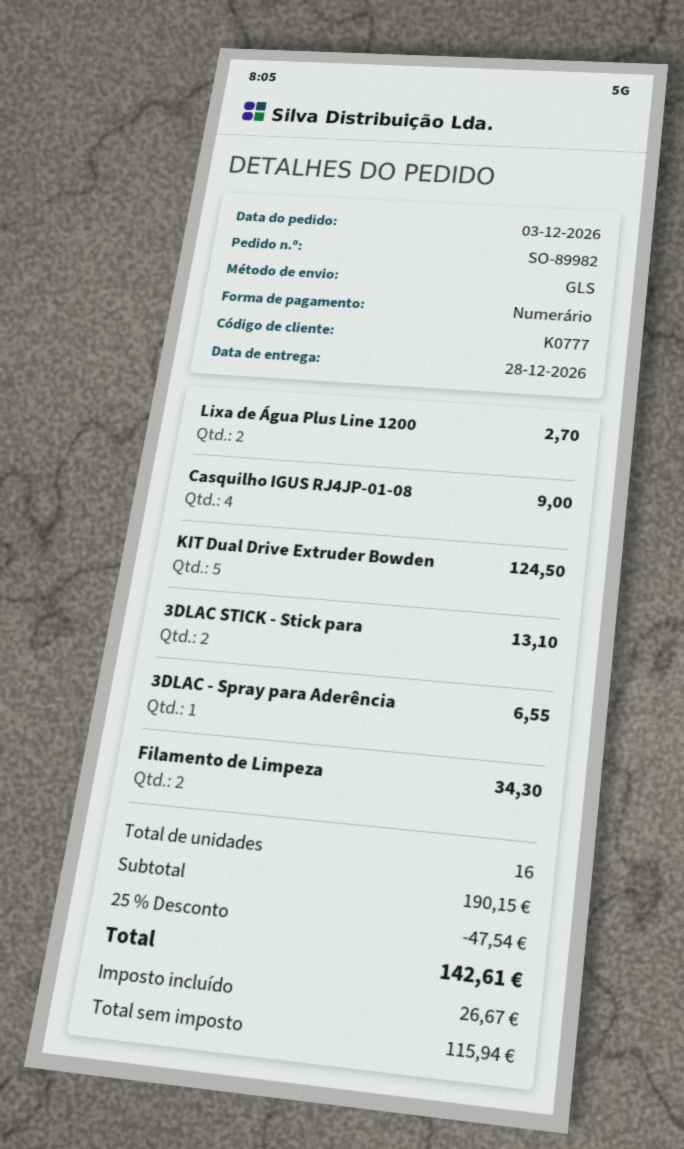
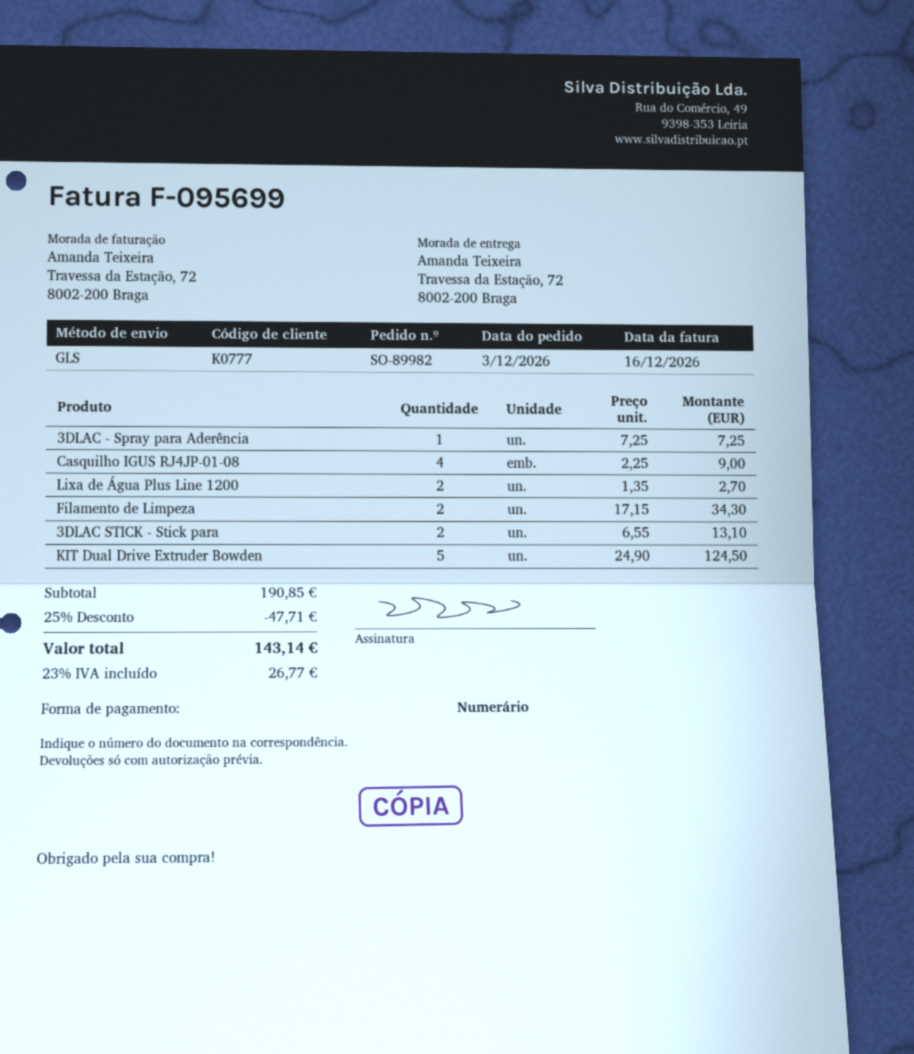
3DLAC - Spray para Aderência: 1 for 6.55 -> 1 for 7.25
subtotal: 190.15 -> 190.85
discount: 25% = 47.54 -> 25% = 47.71
tax: 26.67 -> 26.77
total: 142.61 -> 143.14

